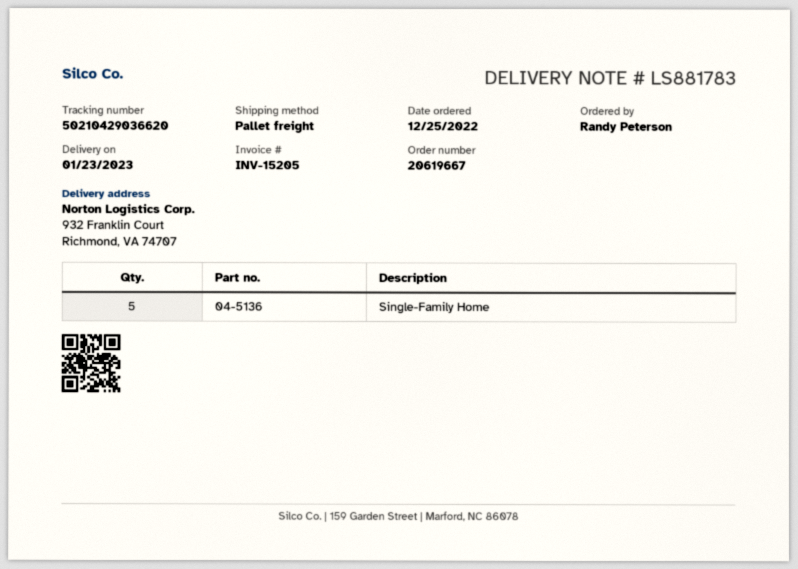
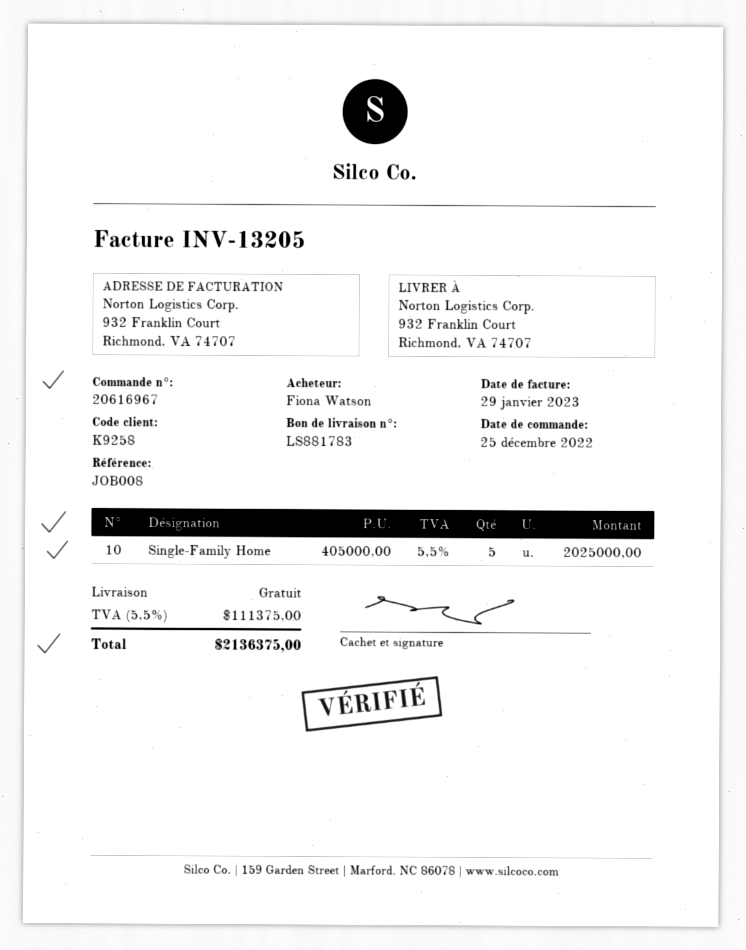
order number: 20619667 -> 20616967
invoice number: INV-15205 -> INV-13205
ordered by: Randy Peterson -> Fiona Watson

